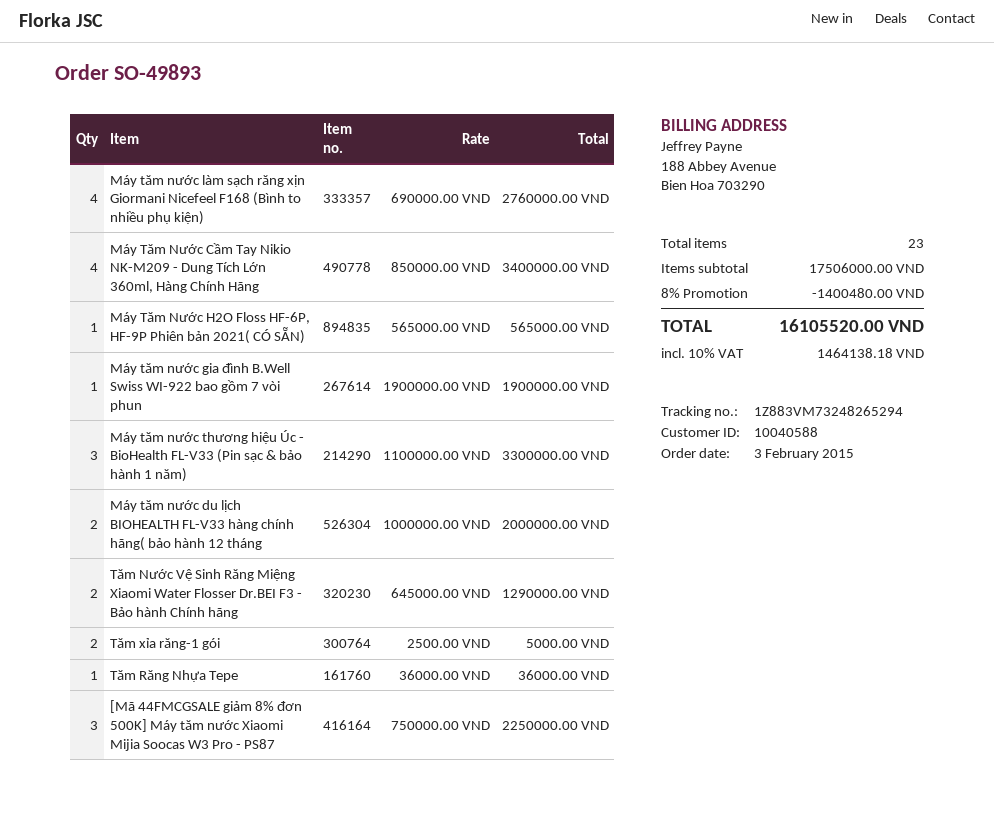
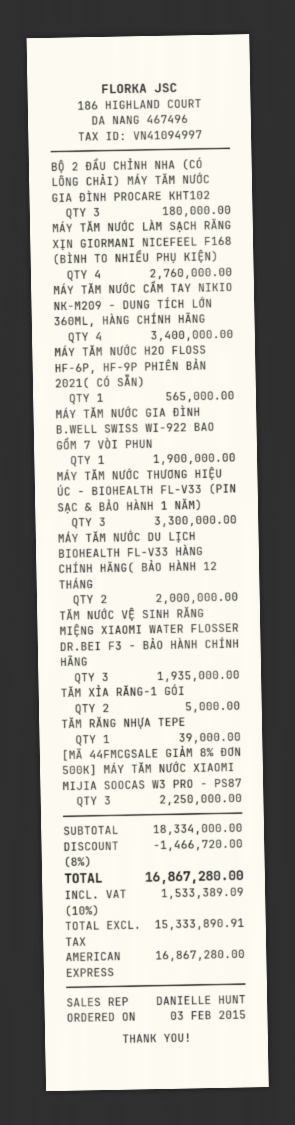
Tăm Nước Vệ Sinh Răng Miệng Xiaomi Water Flosser Dr.BEI F3 - Bảo hành Chính hãng: 2 for 1290000.00 -> 3 for 1935000.00
Tăm Răng Nhựa Tepe: 1 for 36000.00 -> 1 for 39000.00
BỘ 2 ĐẦU CHỈNH NHA (CÓ LÔNG CHẢI) MÁY TĂM NƯỚC GIA ĐÌNH PROCARE KHT102: none -> 3 for 180000.00
subtotal: 17506000.00 -> 18334000.00
discount: 8% = 1400480.00 -> 8% = 1466720.00
tax: 10% = 1464138.18 -> 10% = 1533389.09
total: 16105520.00 -> 16867280.00

